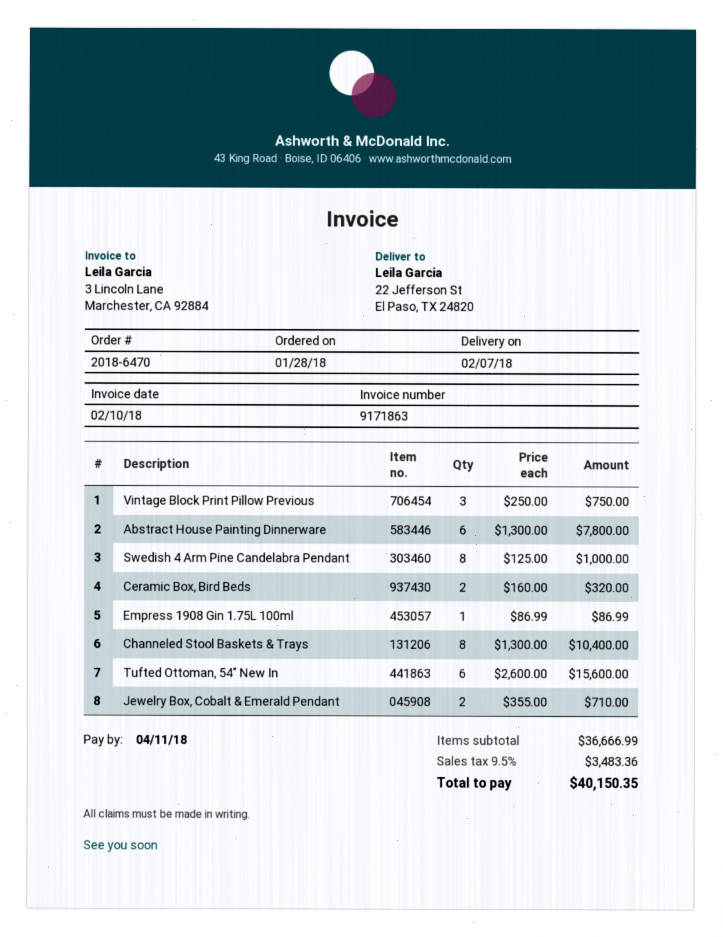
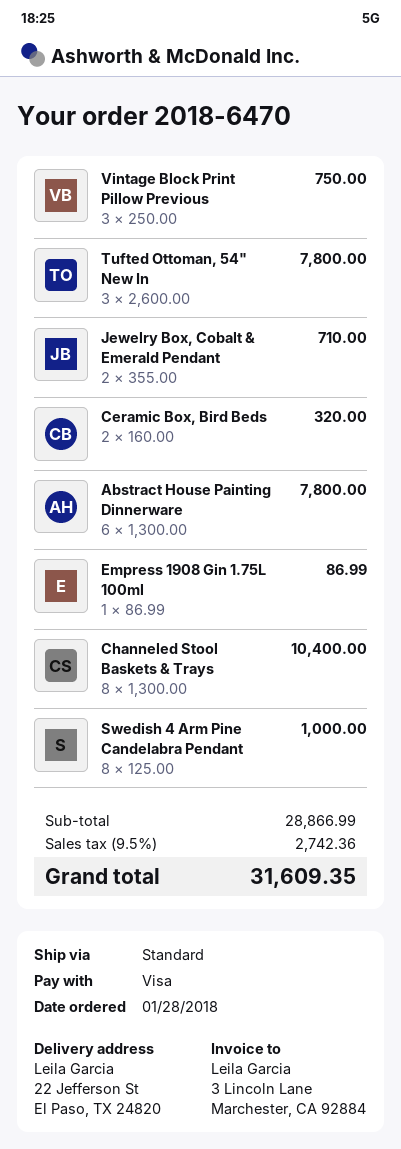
Tufted Ottoman, 54" New In: 6 x 2600.00 = 15600.00 -> 3 x 2600.00 = 7800.00
subtotal: 36666.99 -> 28866.99
tax: 9.5% = 3483.36 -> 9.5% = 2742.36
total: 40150.35 -> 31609.35

